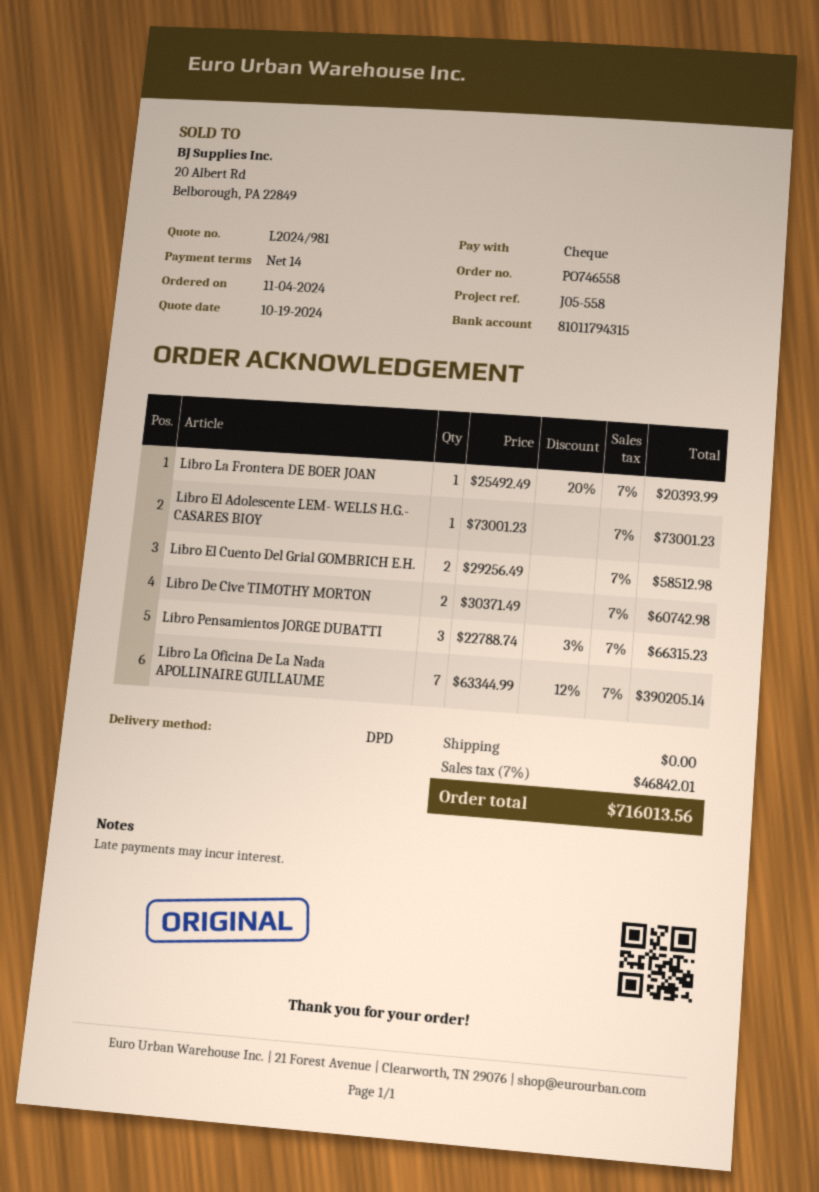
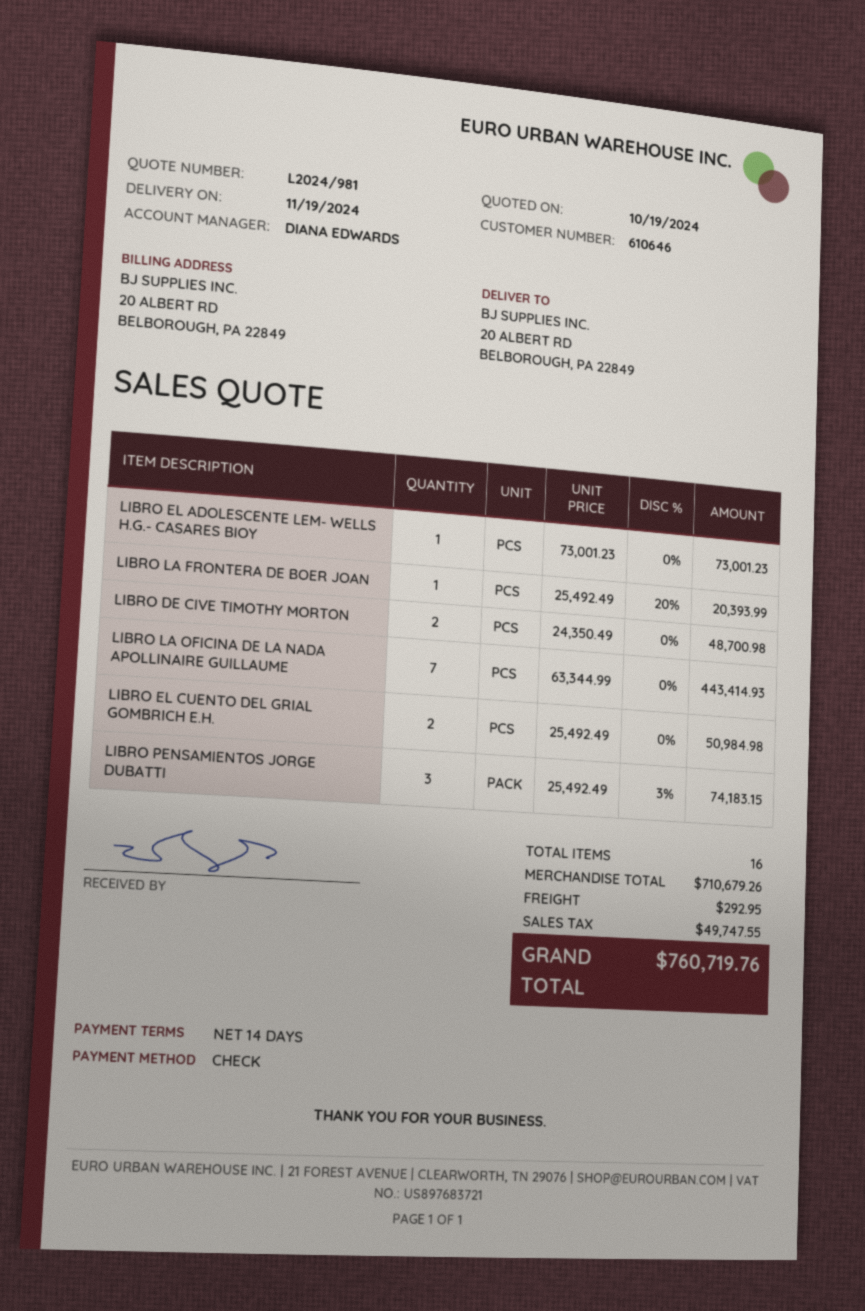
Libro El Cuento Del Grial GOMBRICH E.H.: 2 x 29256.49 = 58512.98 -> 2 x 25492.49 = 50984.98
Libro De Cive TIMOTHY MORTON: 2 x 30371.49 = 60742.98 -> 2 x 24350.49 = 48700.98
Libro Pensamientos JORGE DUBATTI: 3 x 22788.74 - 3% = 66315.23 -> 3 x 25492.49 - 3% = 74183.15
Libro La Oficina De La Nada APOLLINAIRE GUILLAUME: 7 x 63344.99 - 12% = 390205.14 -> 7 x 63344.99 = 443414.93
shipping: 0.00 -> 292.95
tax: 46842.01 -> 49747.55
total: 716013.56 -> 760719.76

